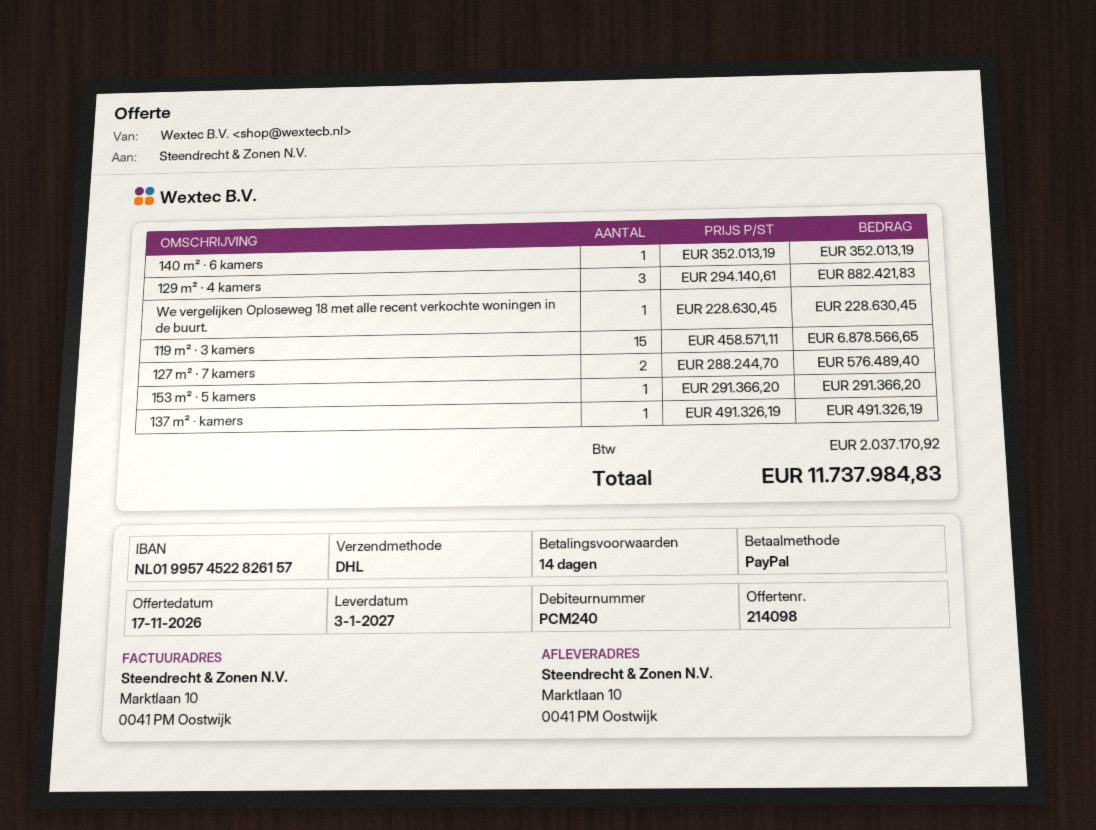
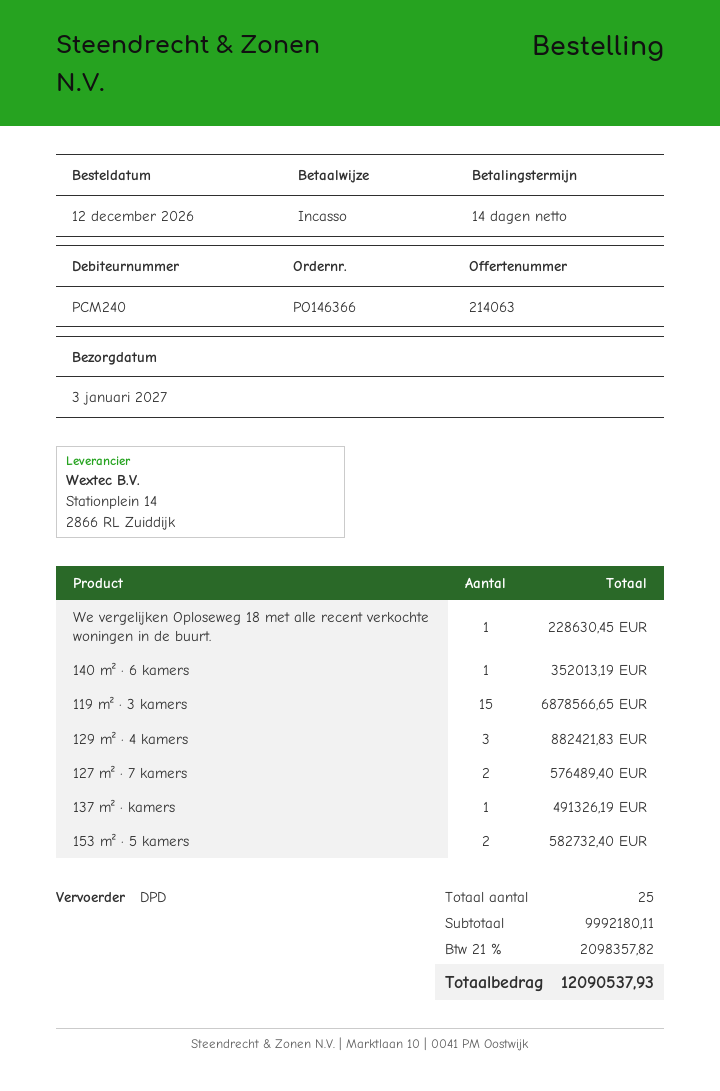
quote number: 214098 -> 214063
payment method: PayPal -> direct debit
shipping method: DHL -> DPD
153 m² · 5 kamers: 1 for 291366.20 -> 2 for 582732.40
tax: 2037170.92 -> 2098357.82
total: 11737984.83 -> 12090537.93

